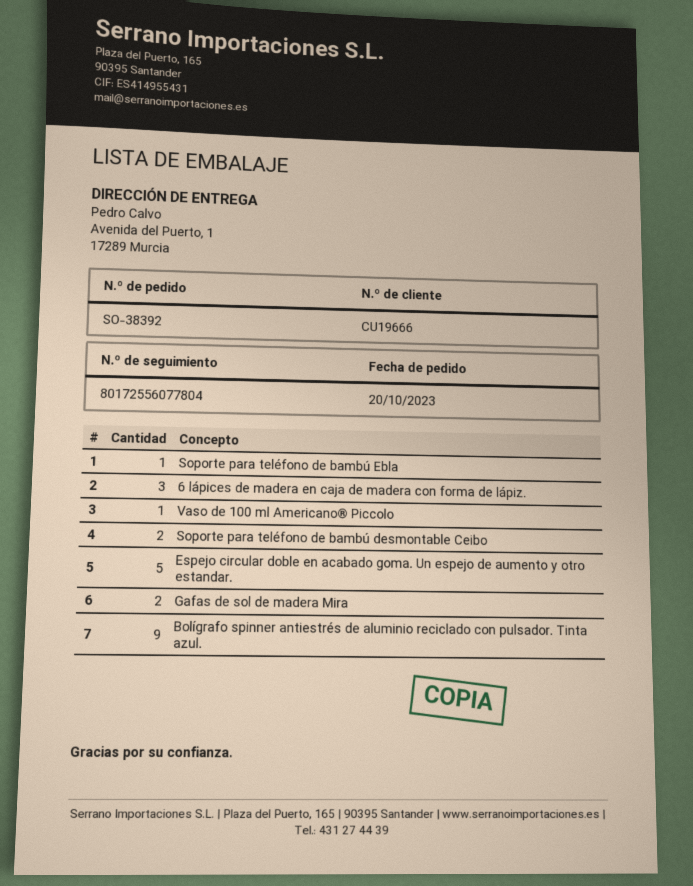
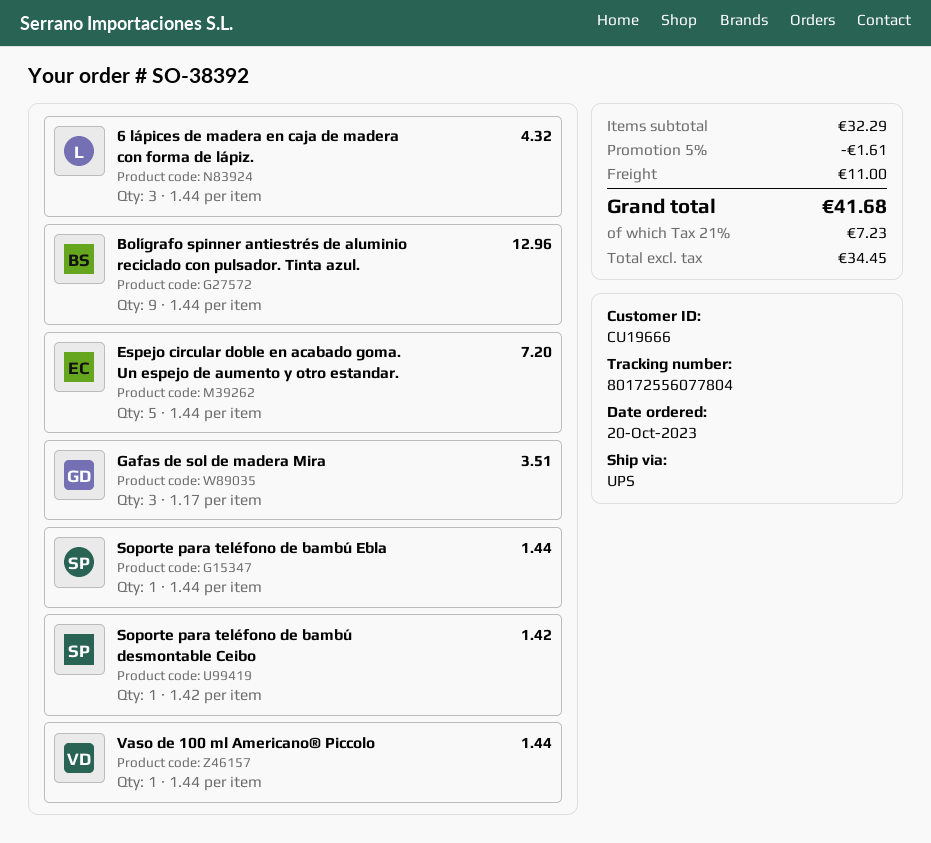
Soporte para teléfono de bambú desmontable Ceibo: 2 -> 1
Gafas de sol de madera Mira: 2 -> 3

